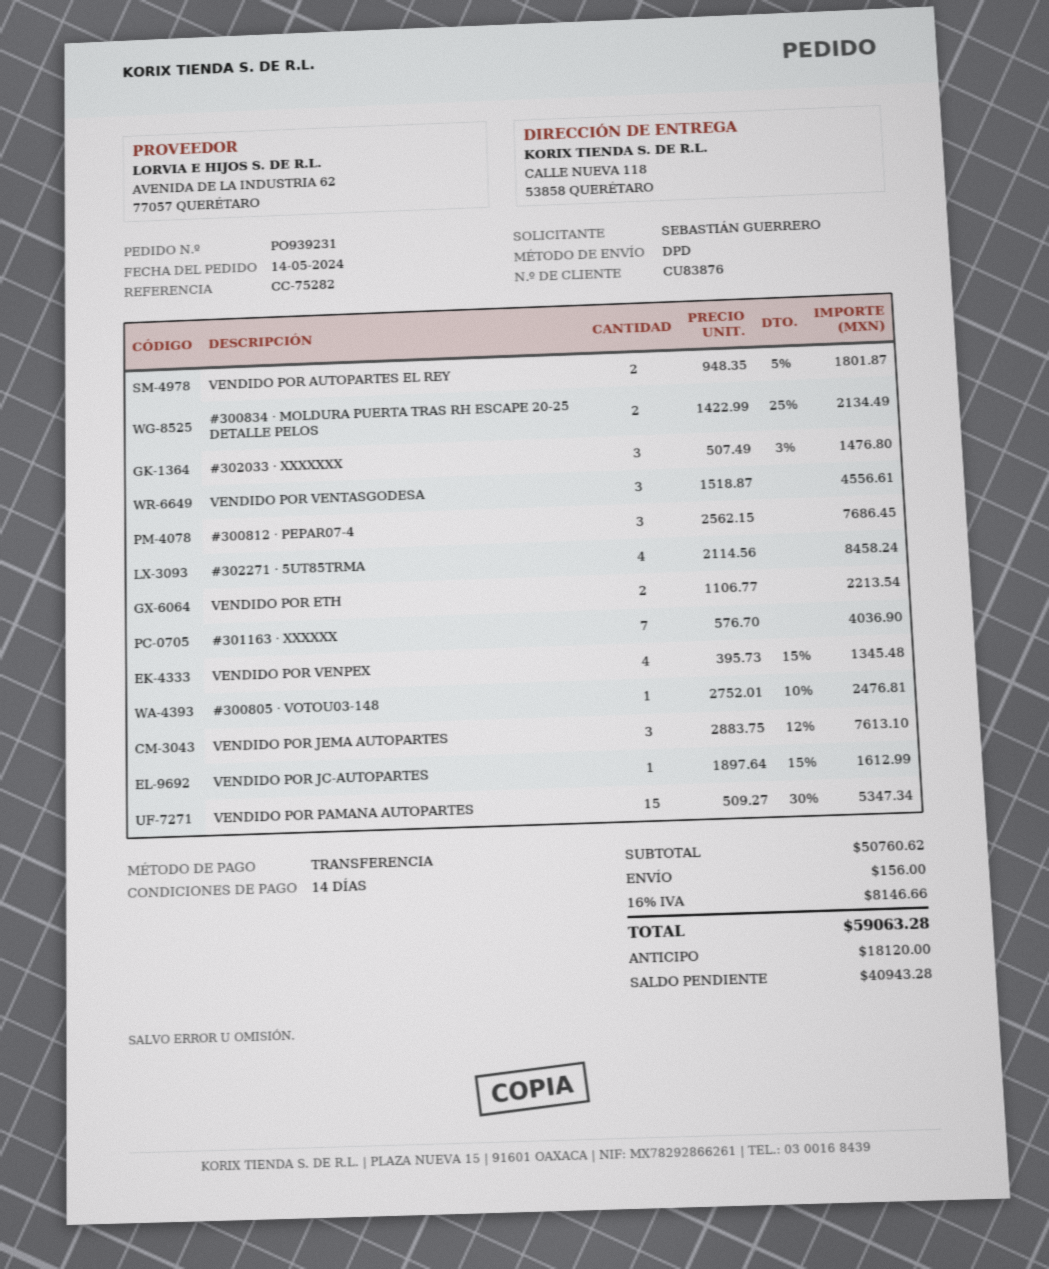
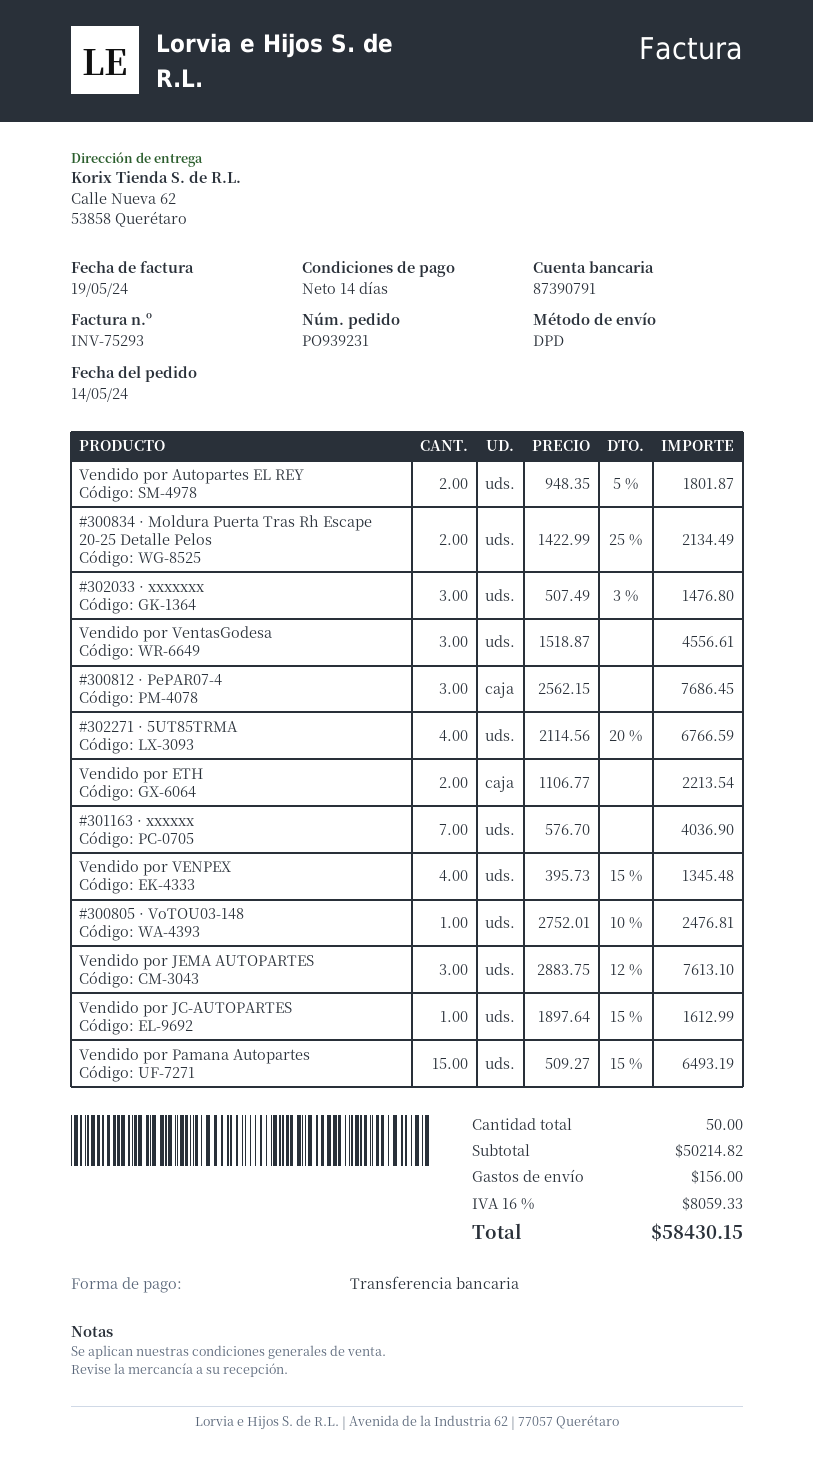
ship to: CALLE NUEVA 118, 53858 QUERÉTARO -> Calle Nueva 62, 53858 Querétaro
#302271 · 5UT85TRMA: 4 x 2114.56 = 8458.24 -> 4 x 2114.56 - 20% = 6766.59
VENDIDO POR PAMANA AUTOPARTES: 15 x 509.27 - 30% = 5347.34 -> 15 x 509.27 - 15% = 6493.19
subtotal: 50760.62 -> 50214.82
tax: 16% = 8146.66 -> 16% = 8059.33
total: 59063.28 -> 58430.15

